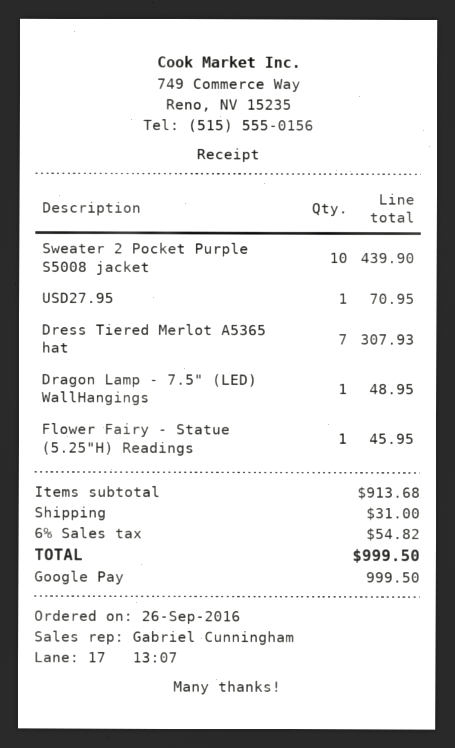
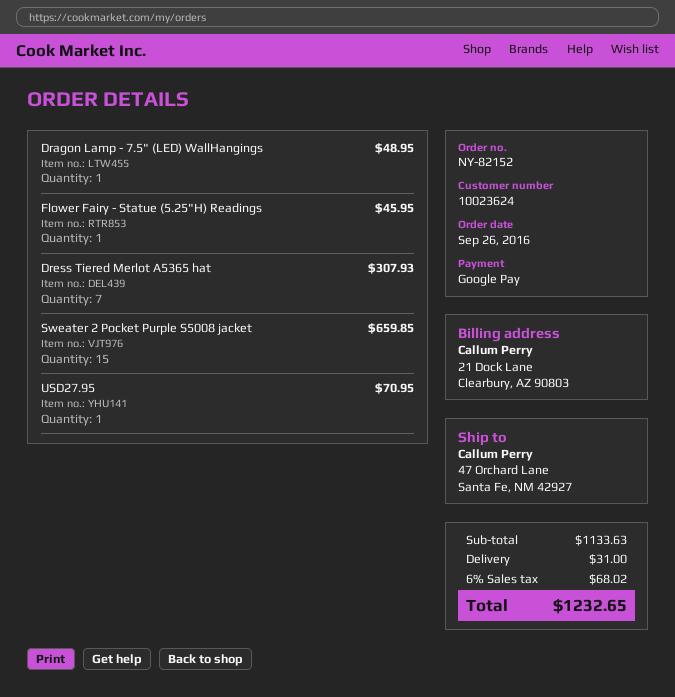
Sweater 2 Pocket Purple S5008 jacket: 10 for 439.90 -> 15 for 659.85
subtotal: 913.68 -> 1133.63
tax: 6% = 54.82 -> 6% = 68.02
total: 999.50 -> 1232.65

